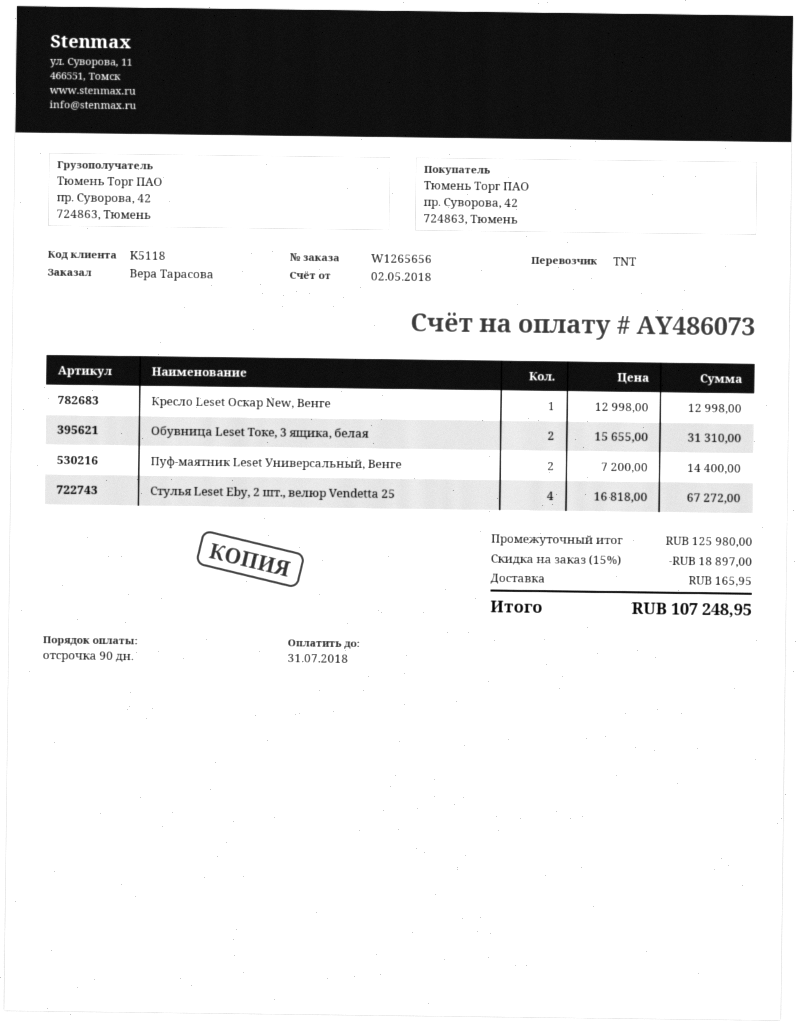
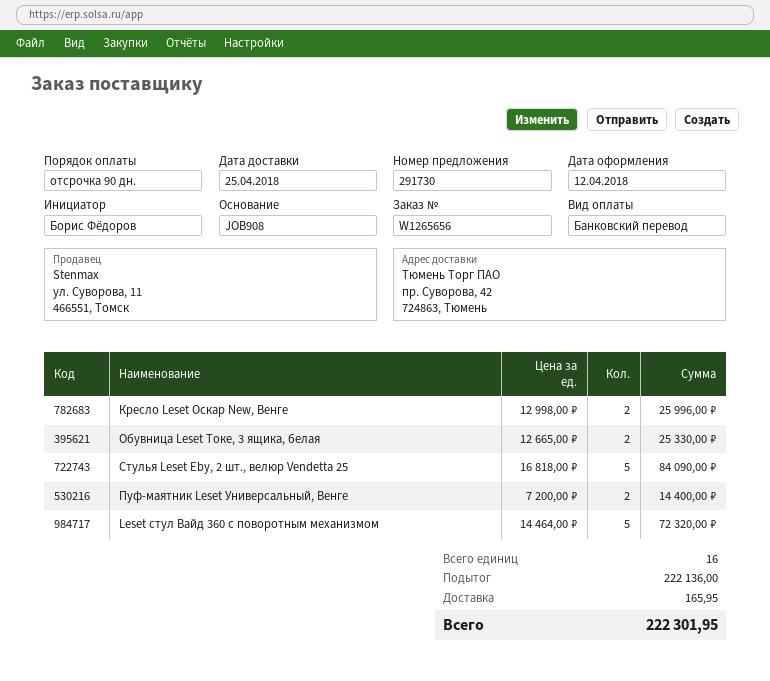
ordered by: Вера Тарасова -> Борис Фёдоров
Кресло Leset Оскар New, Венге: 1 x 12998.00 = 12998.00 -> 2 x 12998.00 = 25996.00
Обувница Leset Токе, 3 ящика, белая: 2 x 15655.00 = 31310.00 -> 2 x 12665.00 = 25330.00
Стулья Leset Eby, 2 шт., велюр Vendetta 25: 4 x 16818.00 = 67272.00 -> 5 x 16818.00 = 84090.00
Leset стул Вайд 360 с поворотным механизмом: none -> 5 x 14464.00 = 72320.00
subtotal: 125980.00 -> 222136.00
discount: 15% = 18897.00 -> none
total: 107248.95 -> 222301.95

